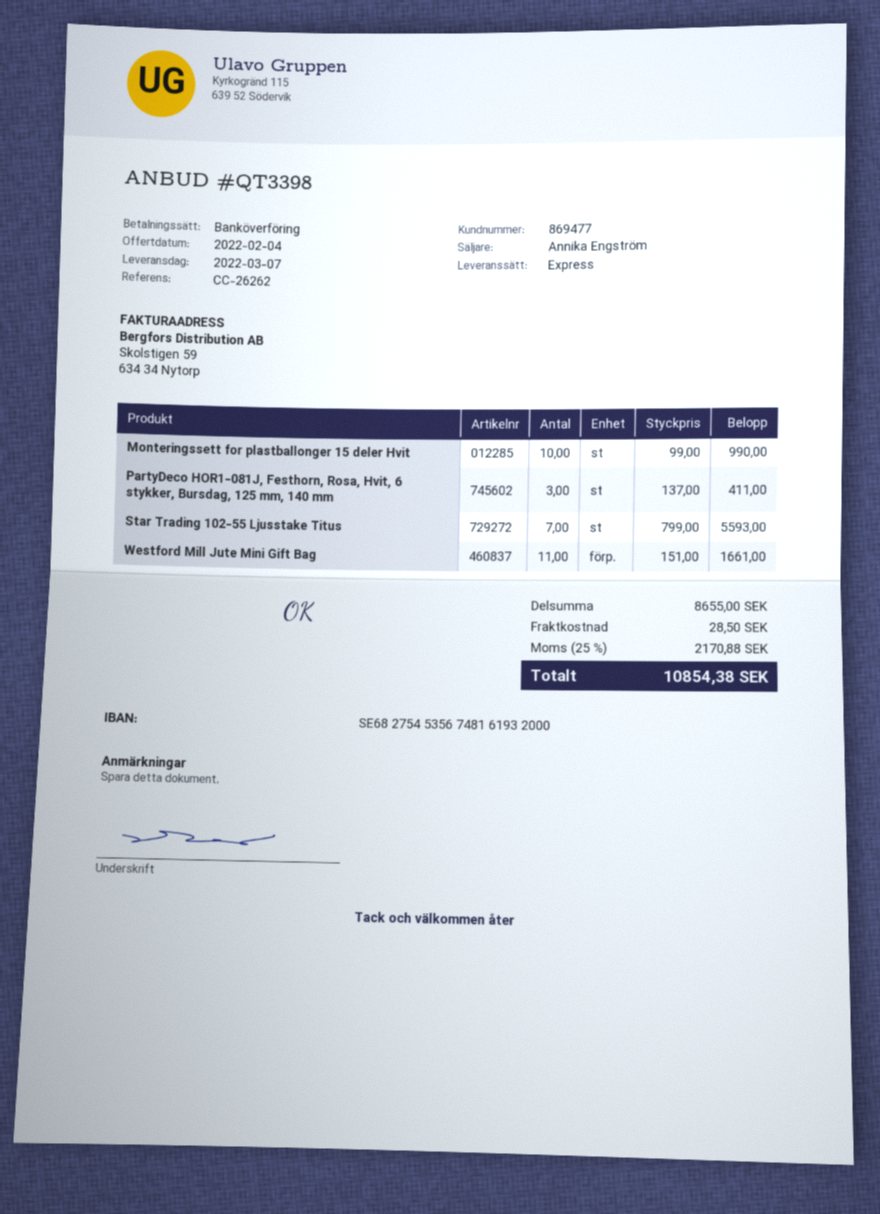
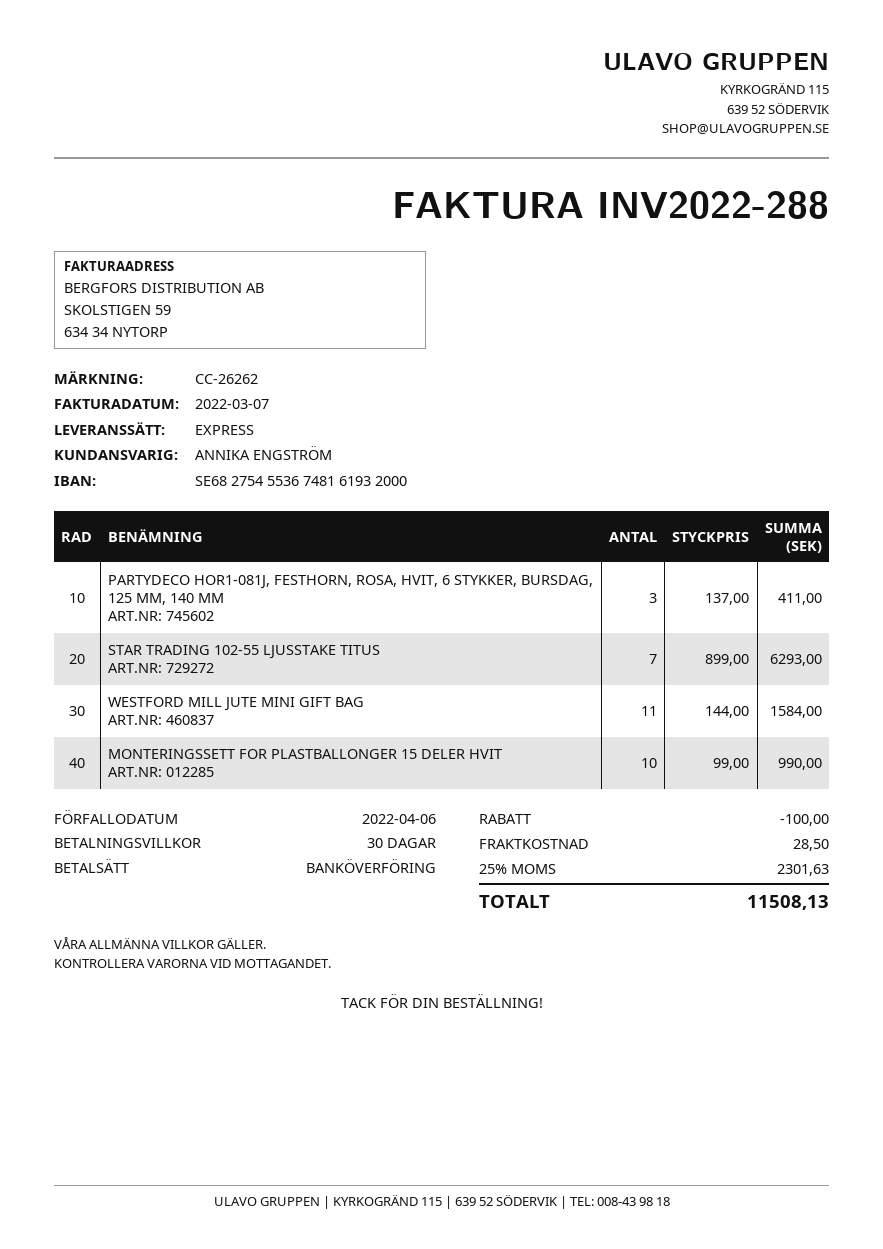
bank account: SE6827545356748161932000 -> SE6827545536748161932000
Star Trading 102-55 Ljusstake Titus: 7 x 799.00 = 5593.00 -> 7 x 899.00 = 6293.00
Westford Mill Jute Mini Gift Bag: 11 x 151.00 = 1661.00 -> 11 x 144.00 = 1584.00
discount: none -> 100.00
tax: 25% = 2170.88 -> 25% = 2301.63
total: 10854.38 -> 11508.13

